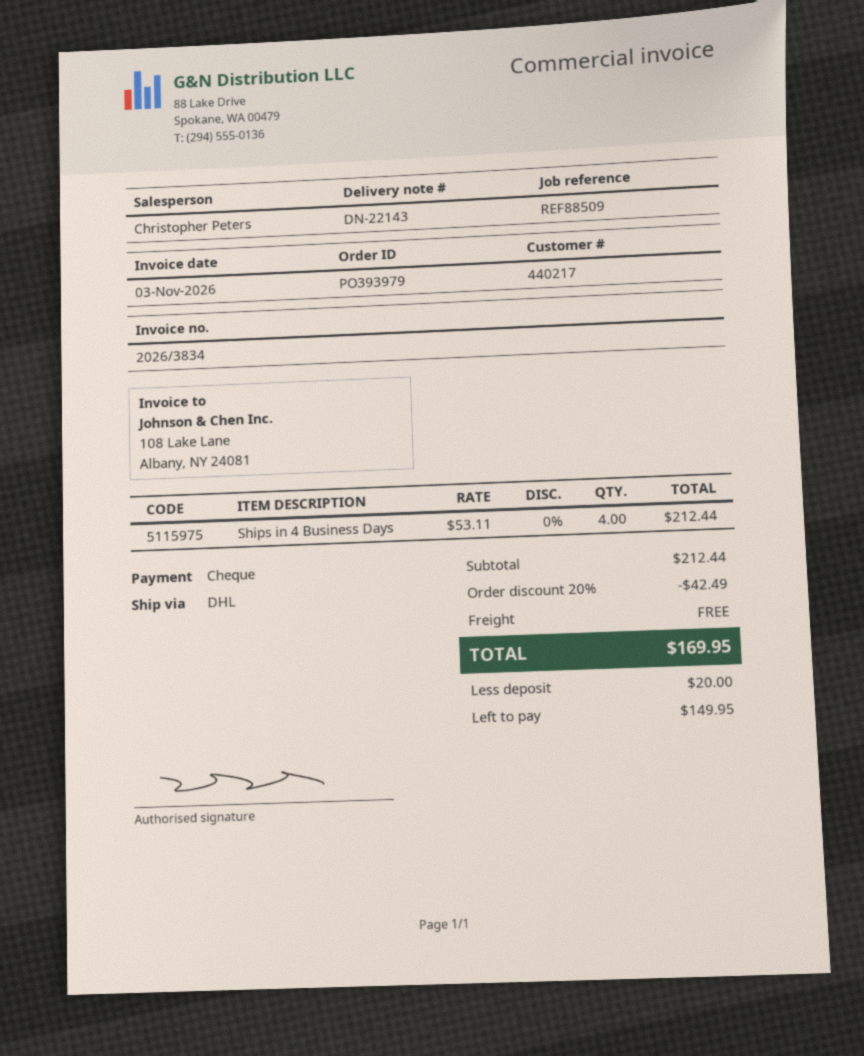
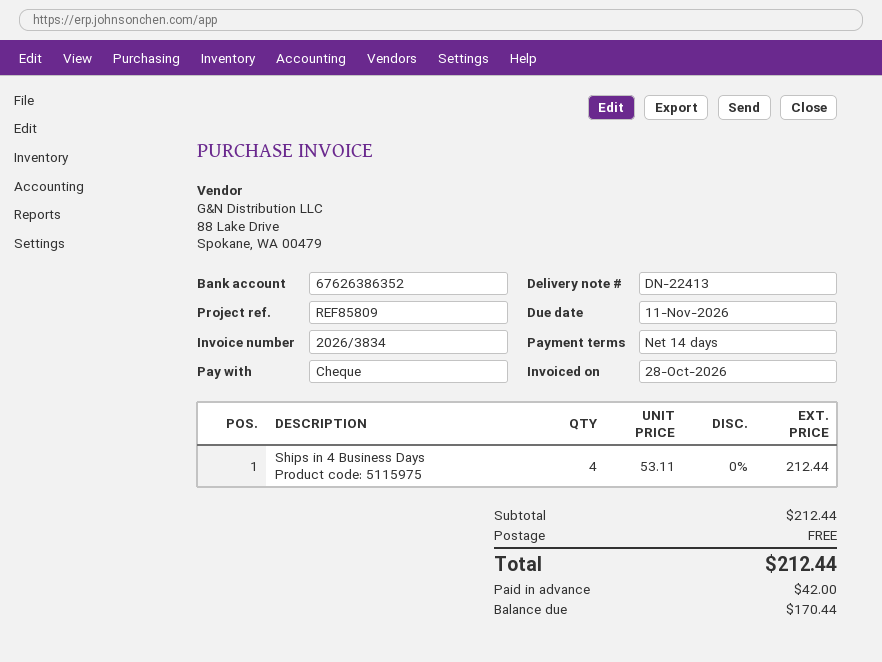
delivery note number: DN-22143 -> DN-22413
invoice date: 2026-11-03 -> 2026-10-28
reference: REF88509 -> REF85809
discount: 20% = 42.49 -> none
total: 169.95 -> 212.44
deposit: 20.00 -> 42.00
balance: 149.95 -> 170.44

